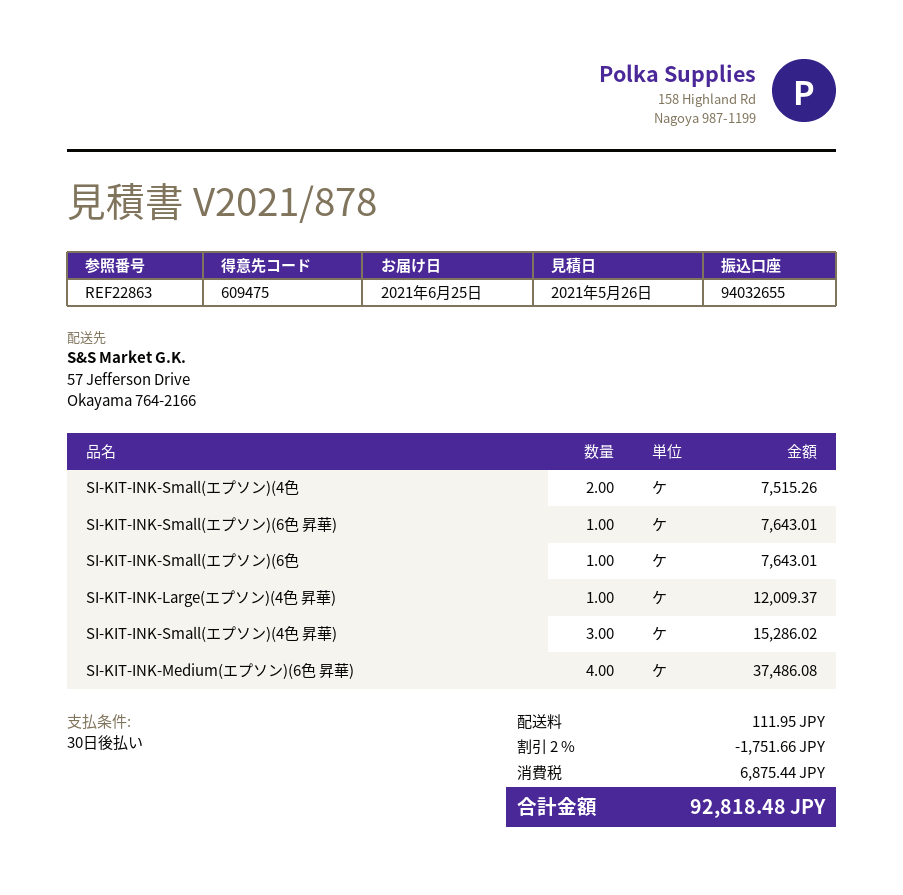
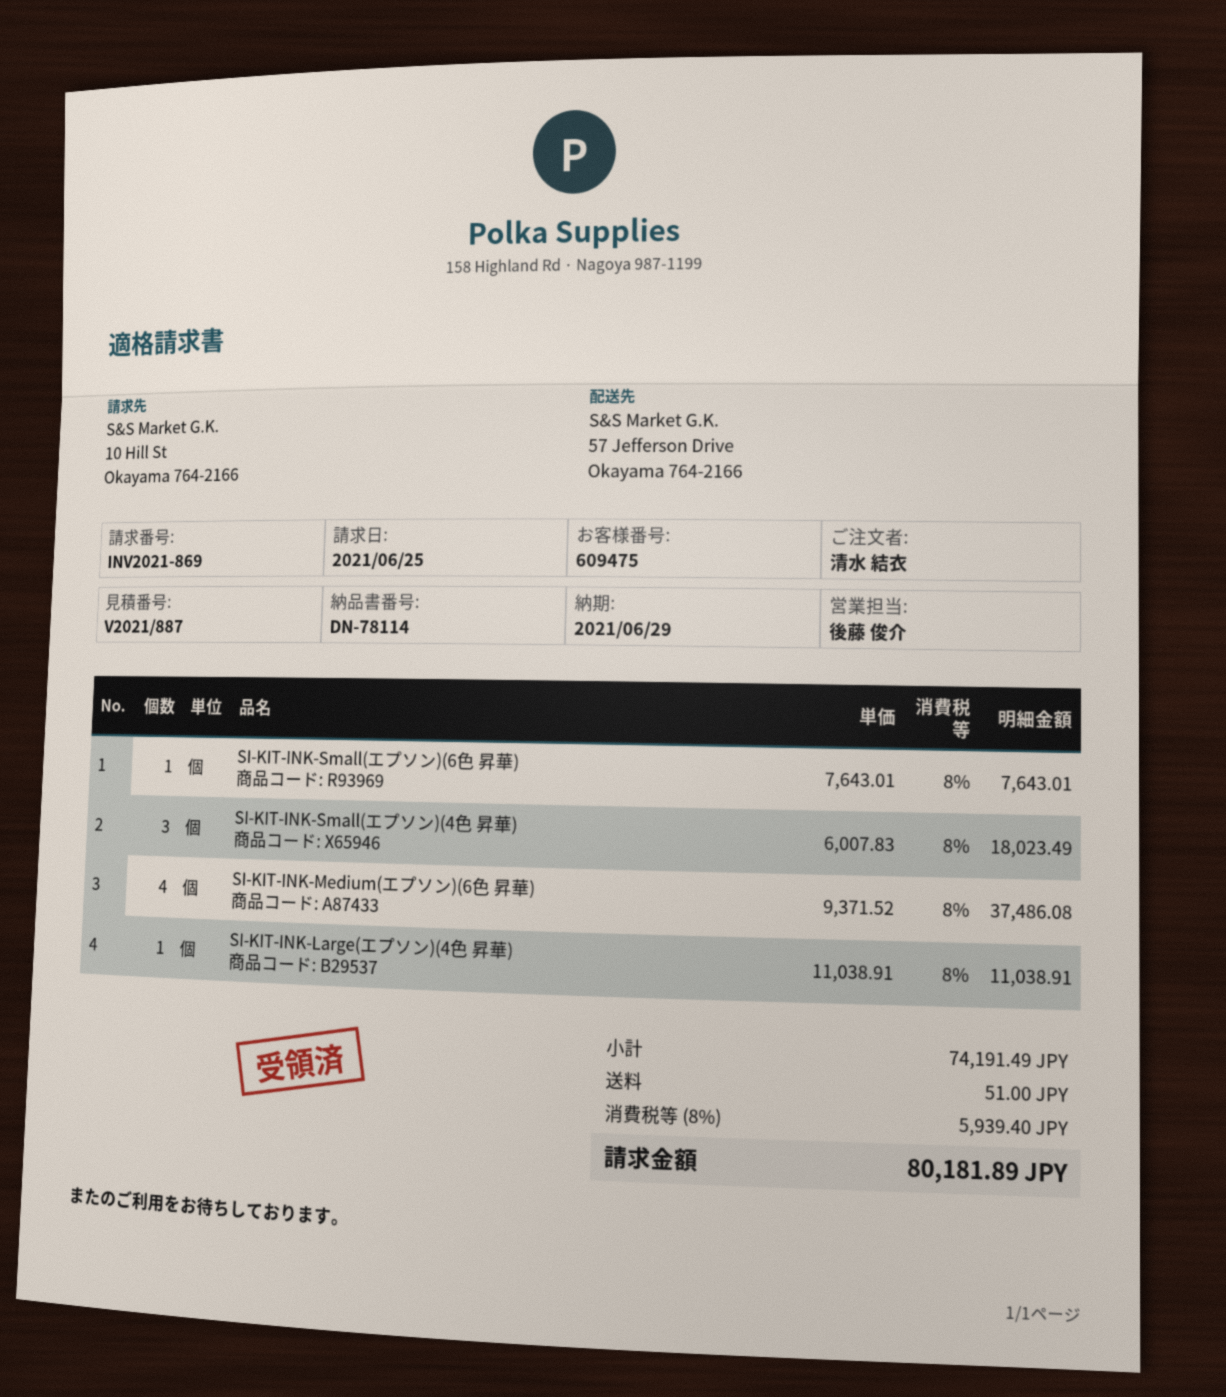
quote number: V2021/878 -> V2021/887
delivery date: 2021-06-25 -> 2021-06-29
SI-KIT-INK-Small(エプソン)(4色: 2 for 7515.26 -> none
SI-KIT-INK-Small(エプソン)(6色: 1 for 7643.01 -> none
SI-KIT-INK-Large(エプソン)(4色 昇華): 1 for 12009.37 -> 1 for 11038.91
SI-KIT-INK-Small(エプソン)(4色 昇華): 3 for 15286.02 -> 3 for 18023.49
discount: 2% = 1751.66 -> none
shipping: 111.95 -> 51.00
tax: 6875.44 -> 5939.40
total: 92818.48 -> 80181.89

